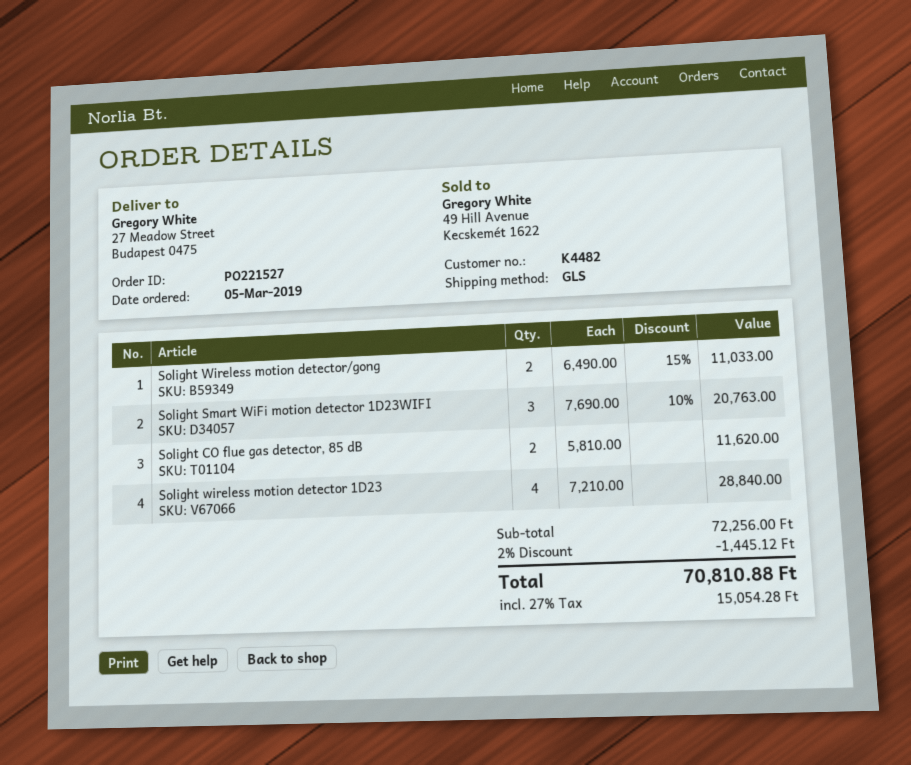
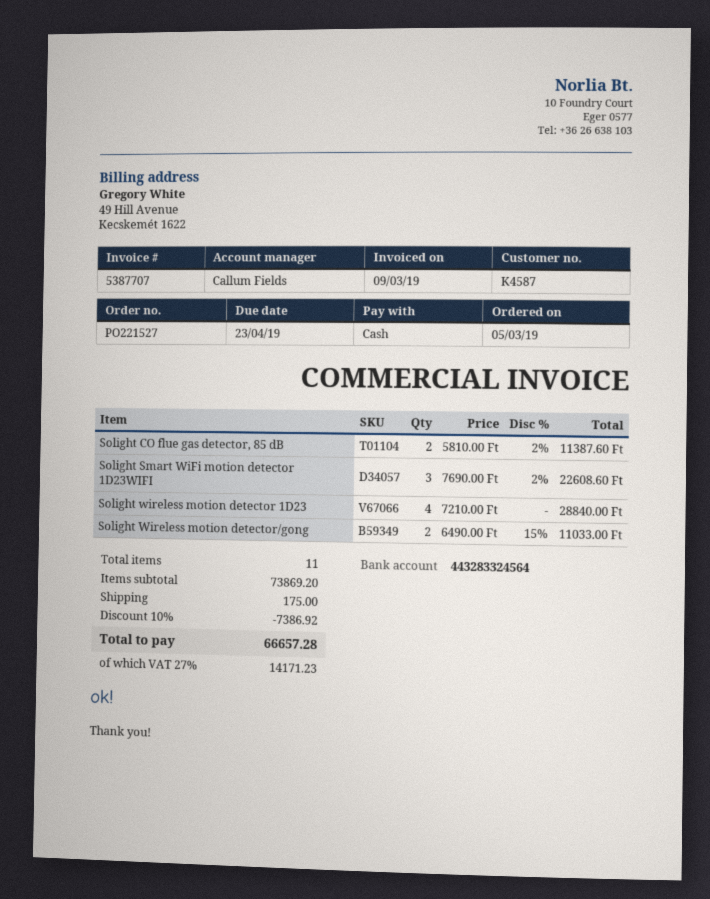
customer number: K4482 -> K4587
Solight Smart WiFi motion detector 1D23WIFI: 3 x 7690.00 - 10% = 20763.00 -> 3 x 7690.00 - 2% = 22608.60
Solight CO flue gas detector, 85 dB: 2 x 5810.00 = 11620.00 -> 2 x 5810.00 - 2% = 11387.60
subtotal: 72256.00 -> 73869.20
discount: 2% = 1445.12 -> 10% = 7386.92
shipping: none -> 175.00
tax: 27% = 15054.28 -> 27% = 14171.23
total: 70810.88 -> 66657.28

